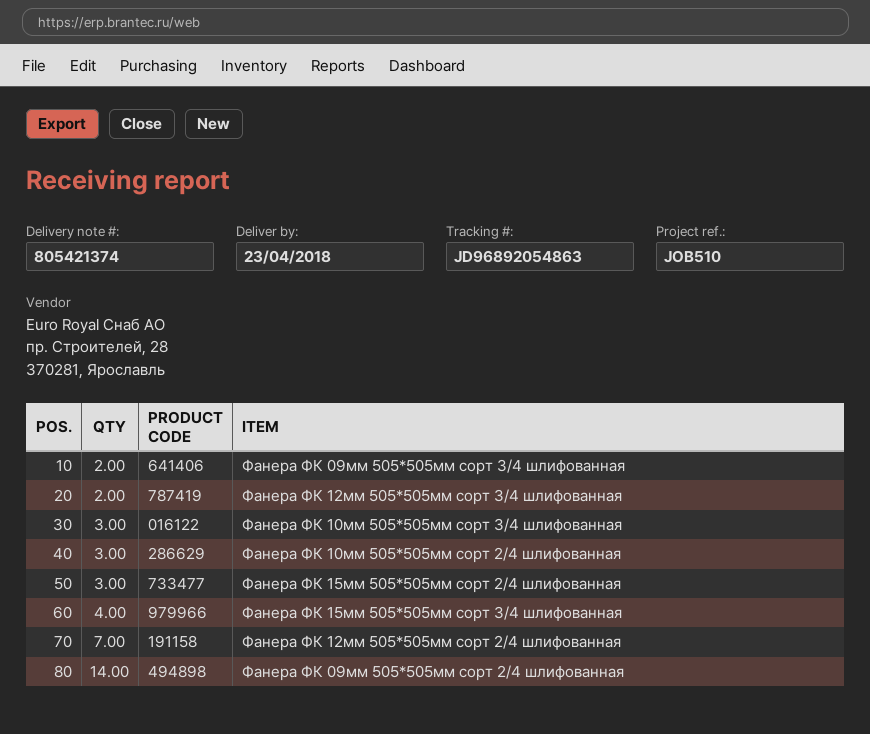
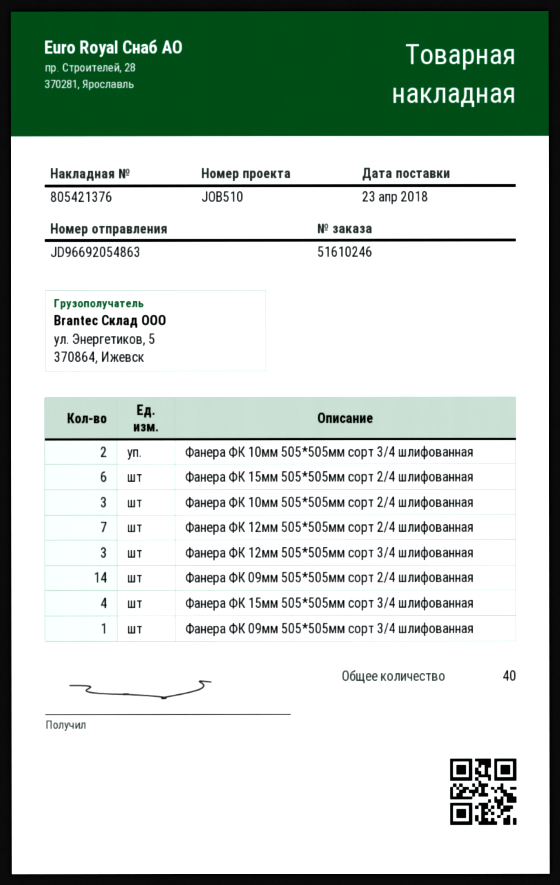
delivery note number: 805421374 -> 805421376
tracking number: JD96892054863 -> JD96692054863
Фанера ФК 09мм 505*505мм сорт 3/4 шлифованная: 2 -> 1
Фанера ФК 12мм 505*505мм сорт 3/4 шлифованная: 2 -> 3
Фанера ФК 10мм 505*505мм сорт 3/4 шлифованная: 3 -> 2
Фанера ФК 15мм 505*505мм сорт 2/4 шлифованная: 3 -> 6

